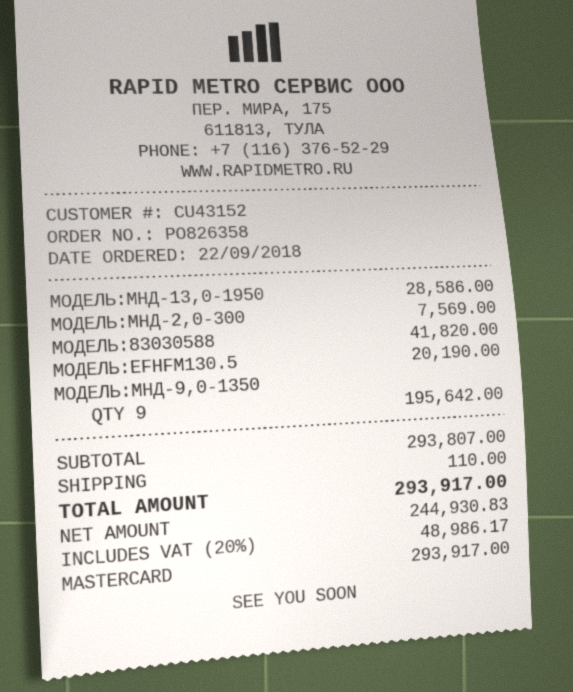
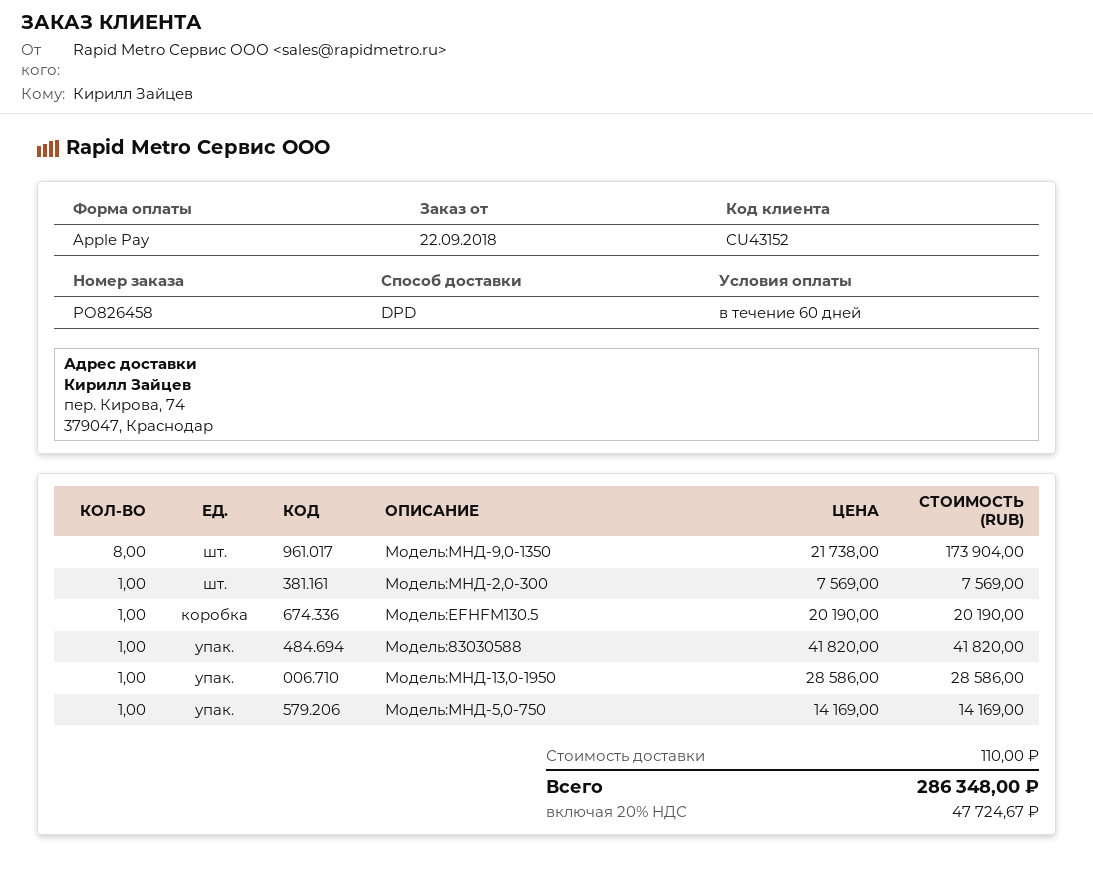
order number: PO826358 -> PO826458
payment method: Mastercard -> Apple Pay
МОДЕЛЬ:МНД-9,0-1350: 9 for 195642.00 -> 8 for 173904.00
Модель:МНД-5,0-750: none -> 1 for 14169.00
tax: 20% = 48986.17 -> 20% = 47724.67
total: 293917.00 -> 286348.00

